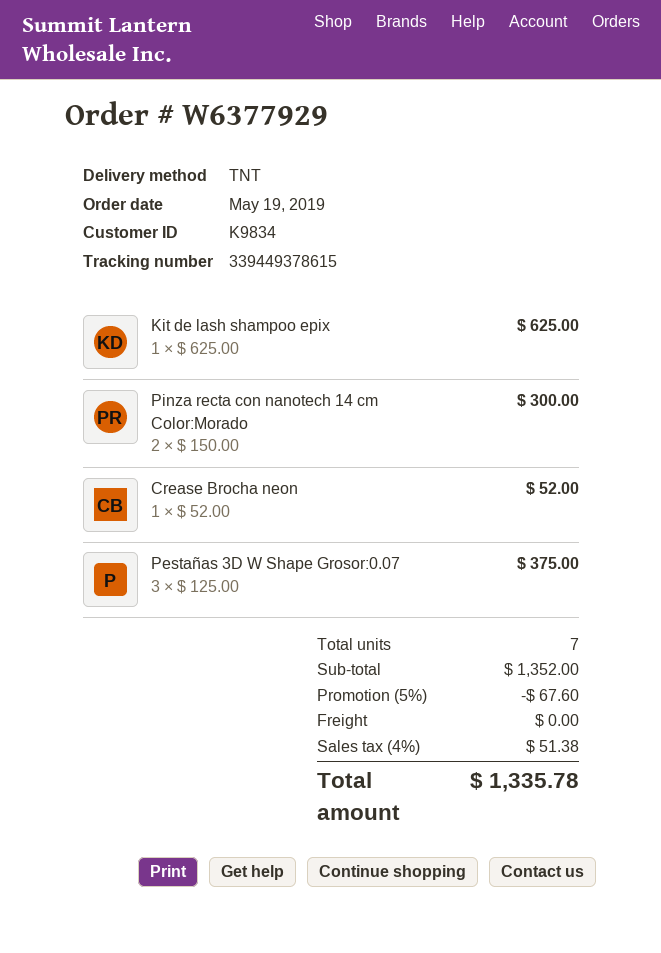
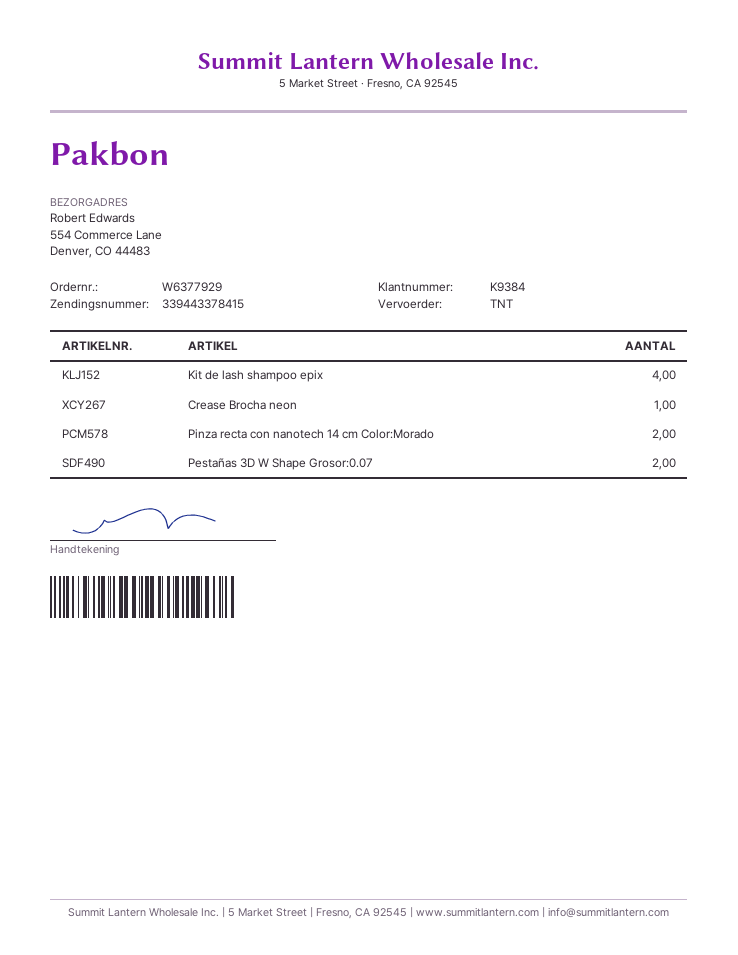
customer number: K9834 -> K9384
tracking number: 339449378615 -> 339443378415
Kit de lash shampoo epix: 1 -> 4
Pestañas 3D W Shape Grosor:0.07: 3 -> 2

